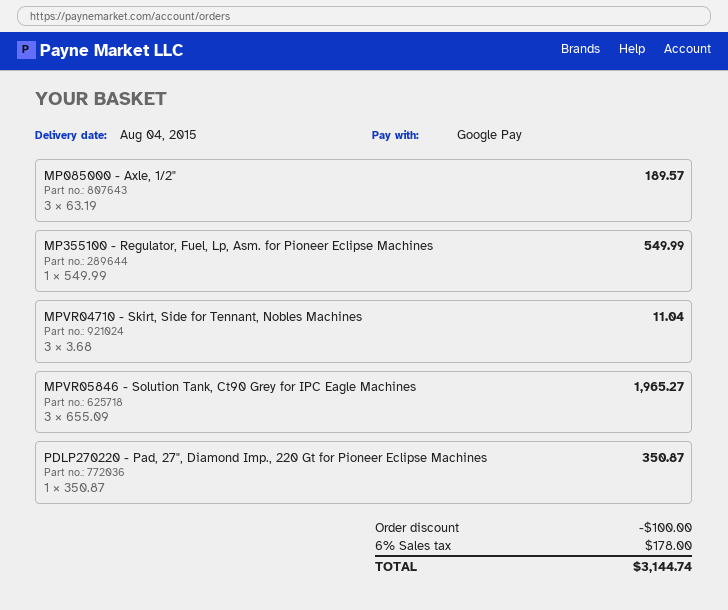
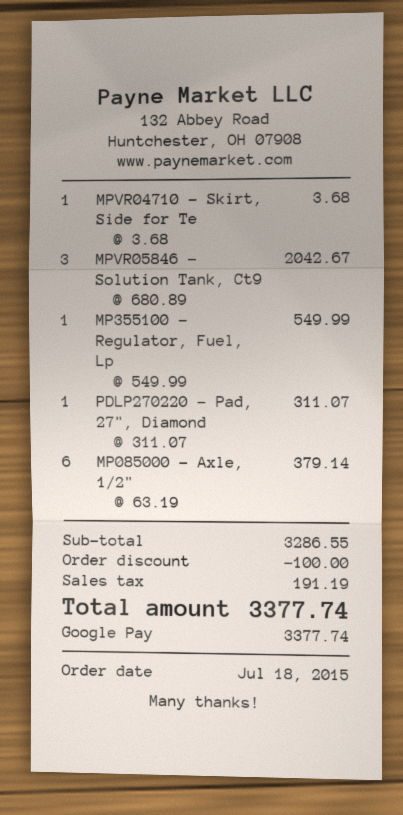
MP085000 - Axle, 1/2": 3 x 63.19 = 189.57 -> 6 x 63.19 = 379.14
MPVR04710 - Skirt, Side for Tennant, Nobles Machines: 3 x 3.68 = 11.04 -> 1 x 3.68 = 3.68
MPVR05846 - Solution Tank, Ct90 Grey for IPC Eagle Machines: 3 x 655.09 = 1965.27 -> 3 x 680.89 = 2042.67
PDLP270220 - Pad, 27", Diamond Imp., 220 Gt for Pioneer Eclipse Machines: 1 x 350.87 = 350.87 -> 1 x 311.07 = 311.07
tax: 178.00 -> 191.19
total: 3144.74 -> 3377.74

